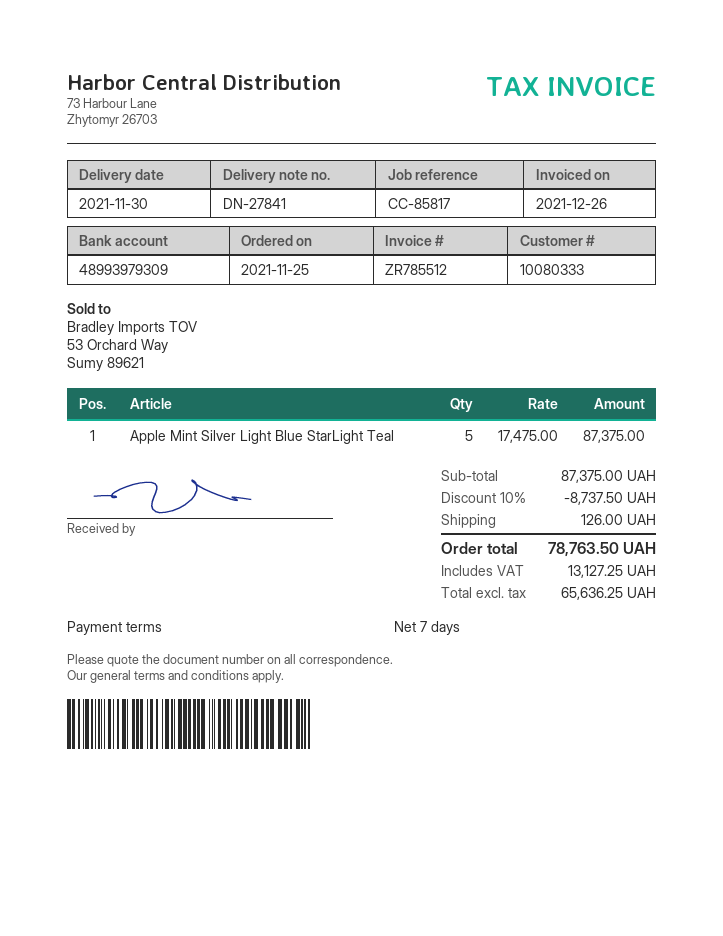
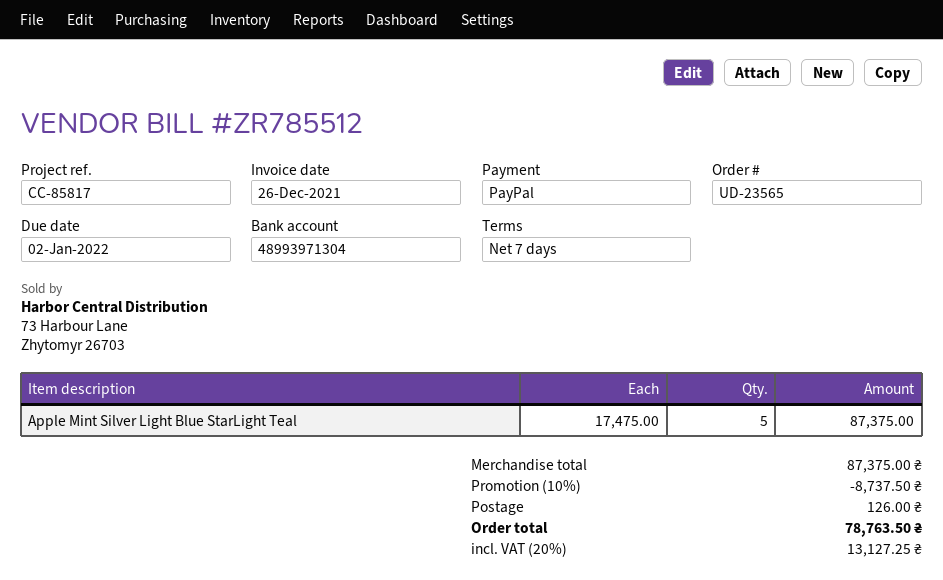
bank account: 48993979309 -> 48993971304

